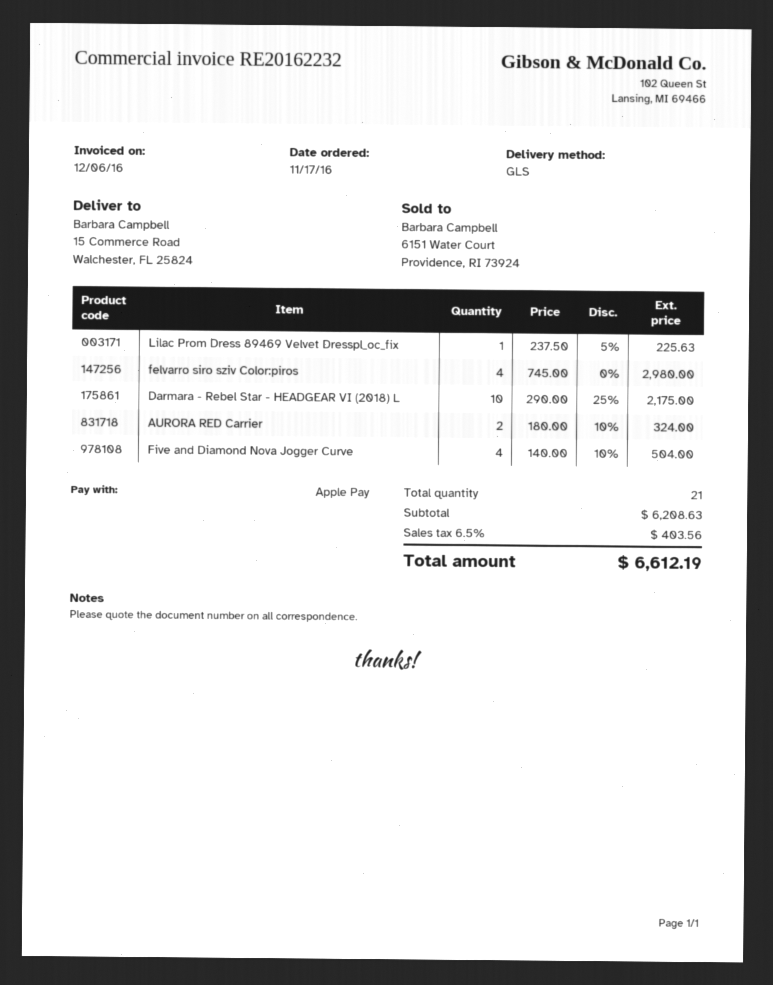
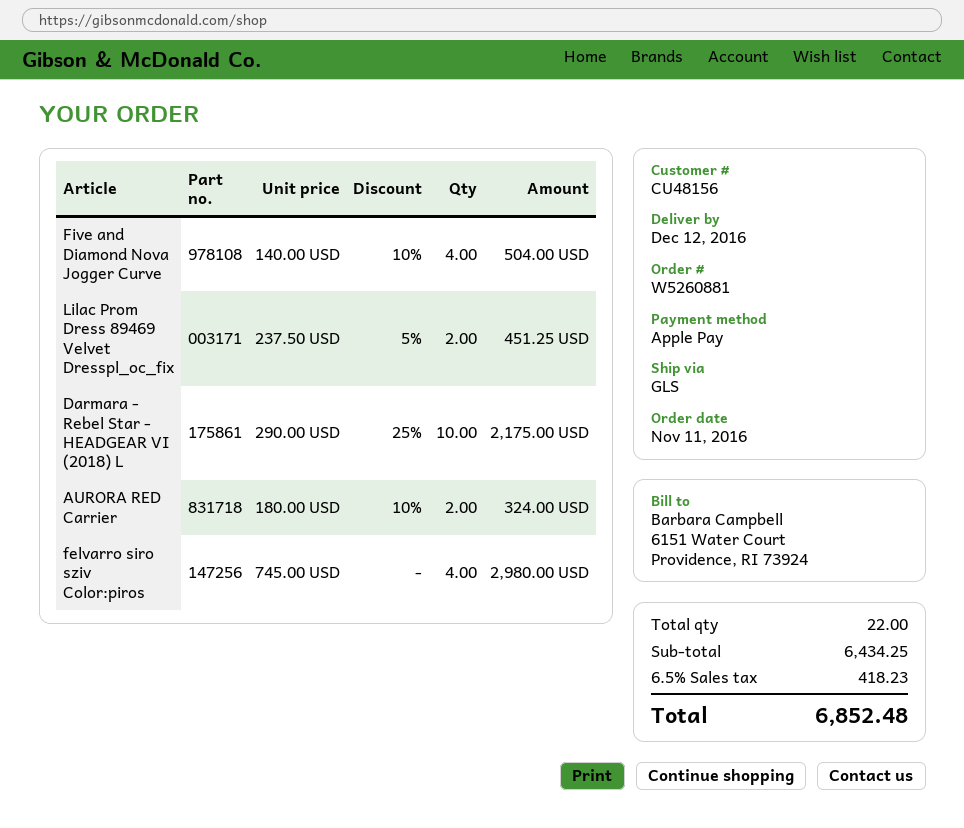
order date: 2016-11-17 -> 2016-11-11
Lilac Prom Dress 89469 Velvet Dresspl_oc_fix: 1 x 237.50 - 5% = 225.63 -> 2 x 237.50 - 5% = 451.25
total quantity: 21 -> 22
subtotal: 6208.63 -> 6434.25
tax: 6.5% = 403.56 -> 6.5% = 418.23
total: 6612.19 -> 6852.48

